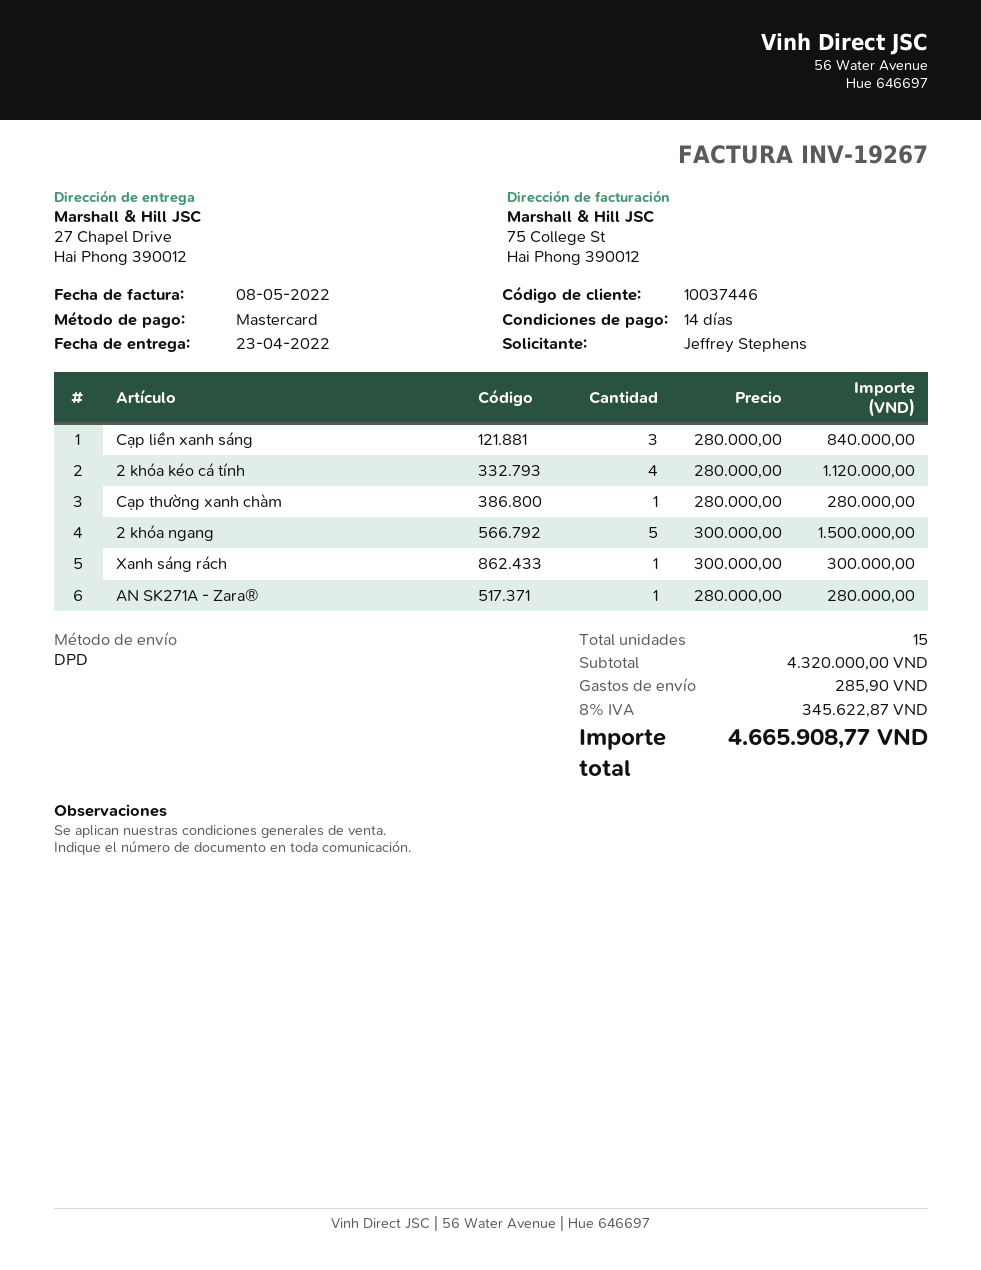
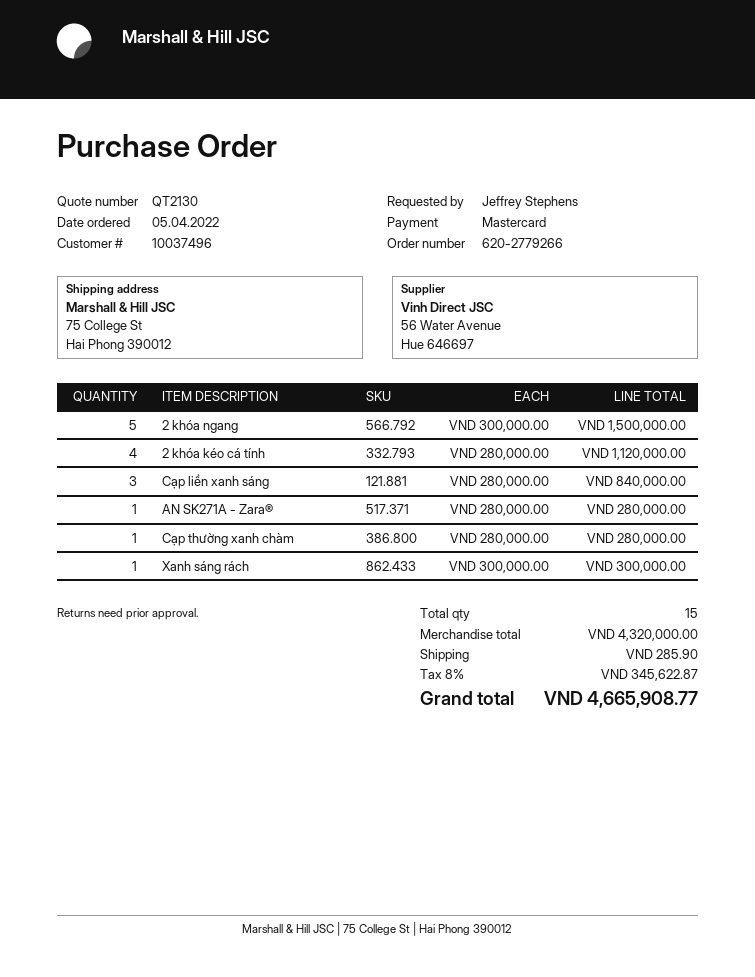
customer number: 10037446 -> 10037496
ship to: 27 Chapel Drive, Hai Phong 390012 -> 75 College St, Hai Phong 390012

